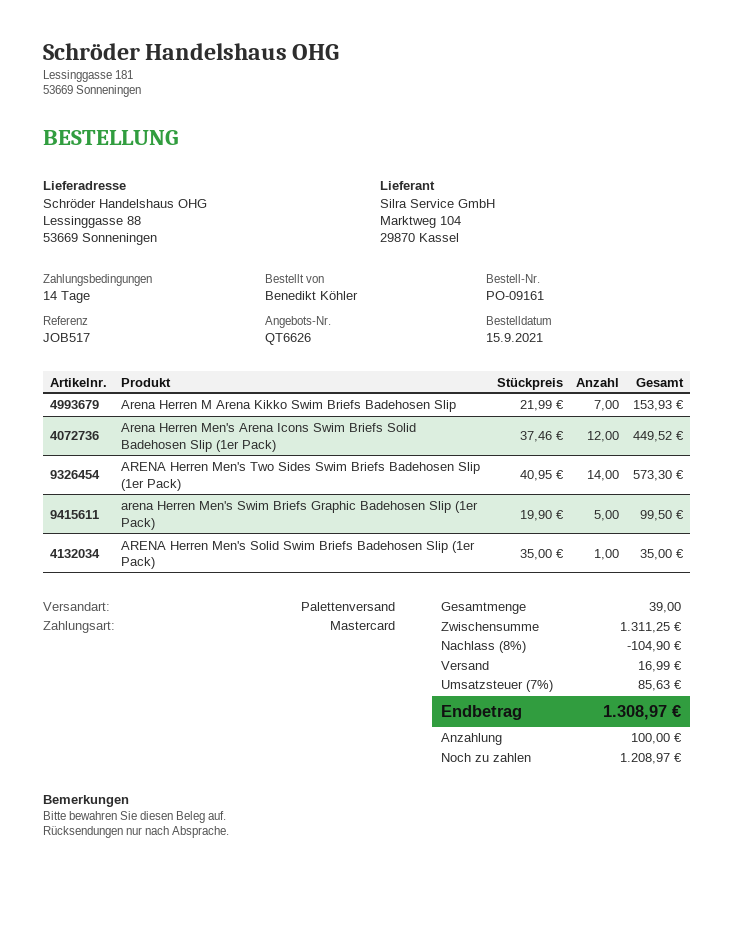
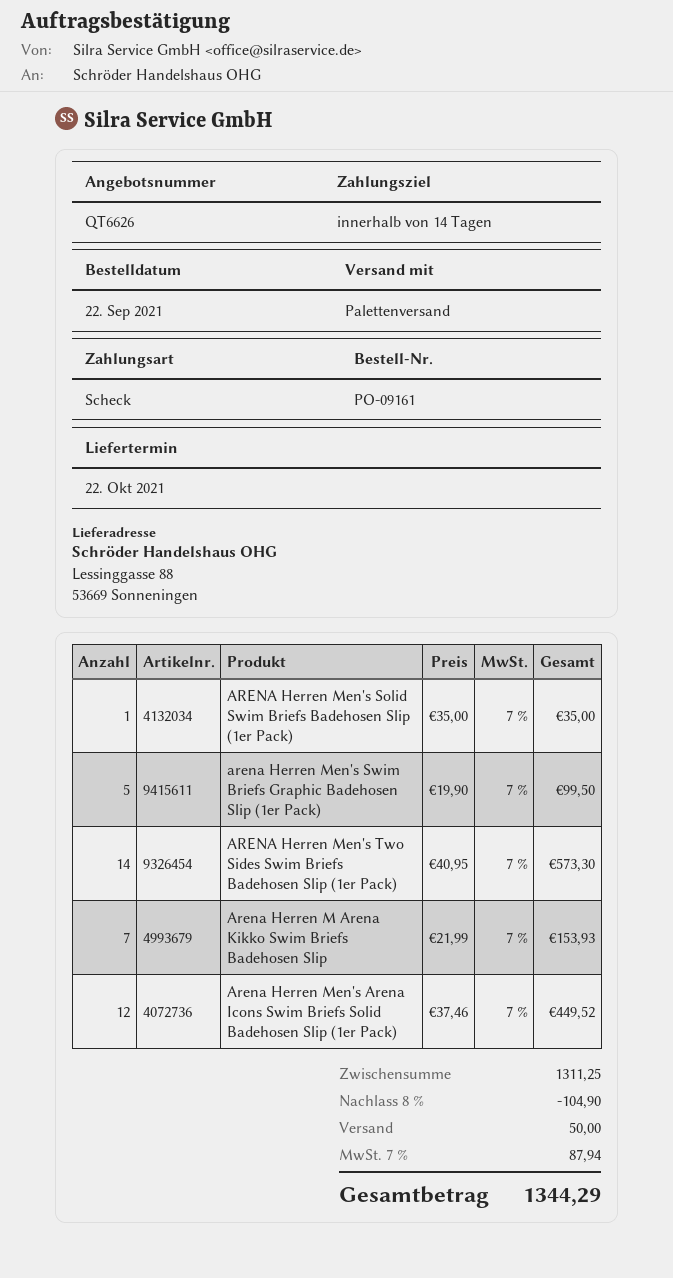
order date: 2021-09-15 -> 2021-09-22
payment method: Mastercard -> cheque
shipping: 16.99 -> 50.00
tax: 7% = 85.63 -> 7% = 87.94
total: 1308.97 -> 1344.29

